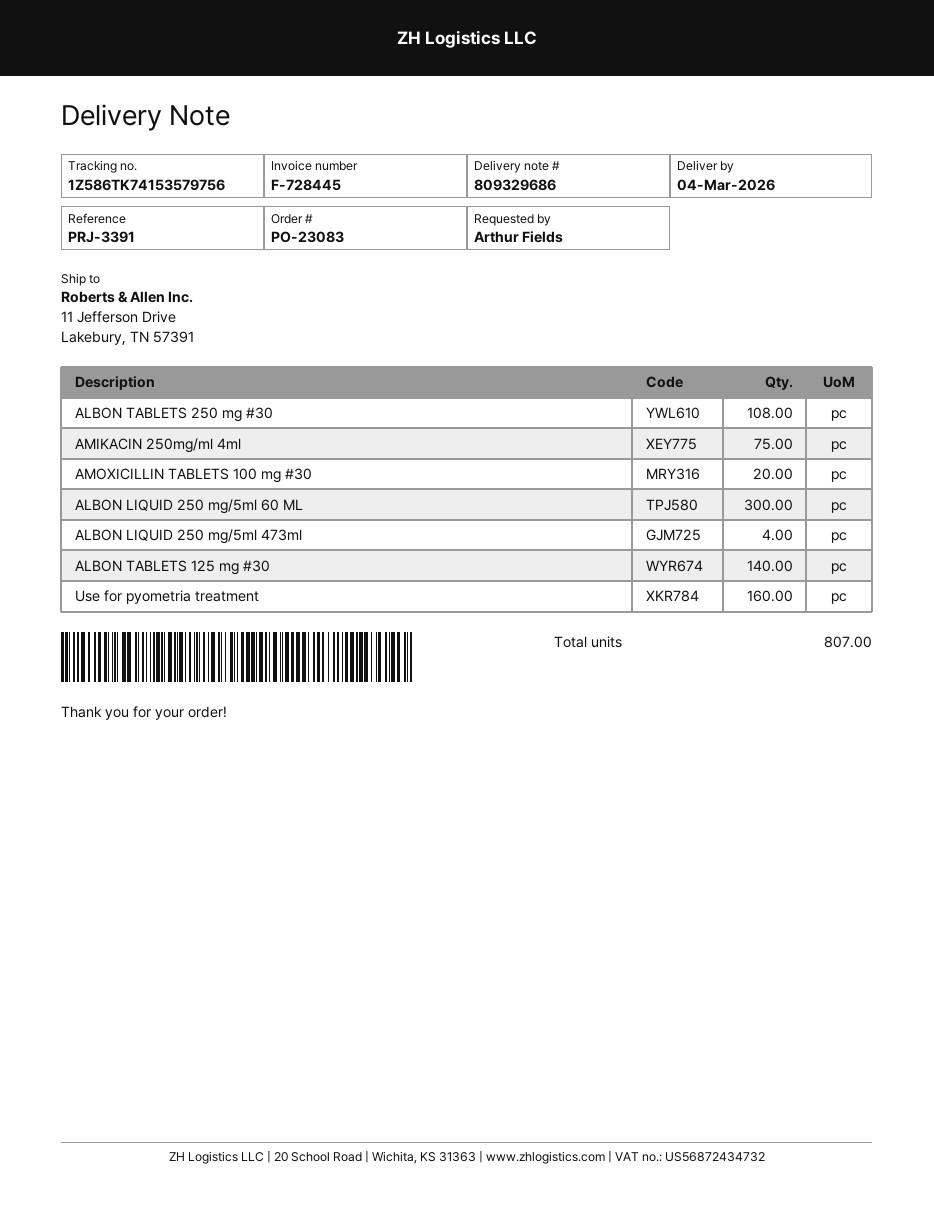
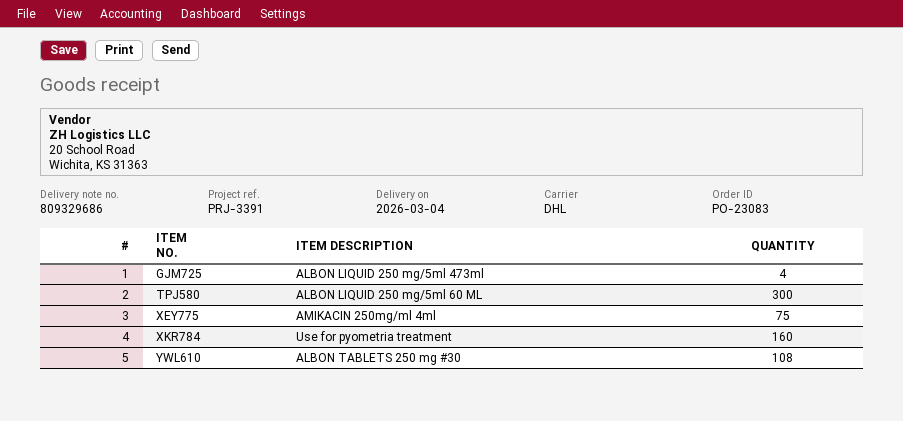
AMOXICILLIN TABLETS 100 mg #30: 20 -> none
ALBON TABLETS 125 mg #30: 140 -> none

